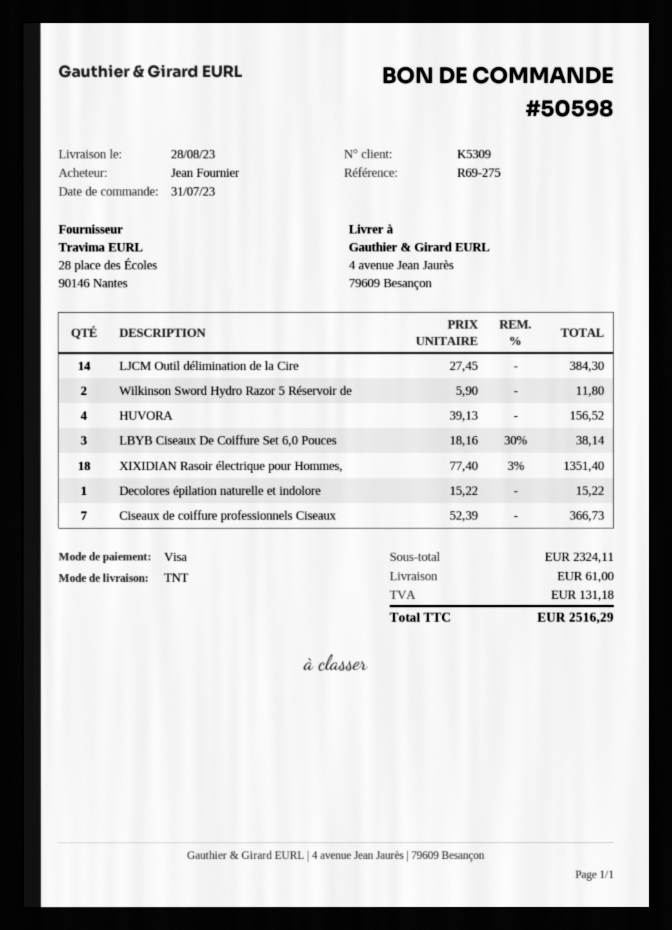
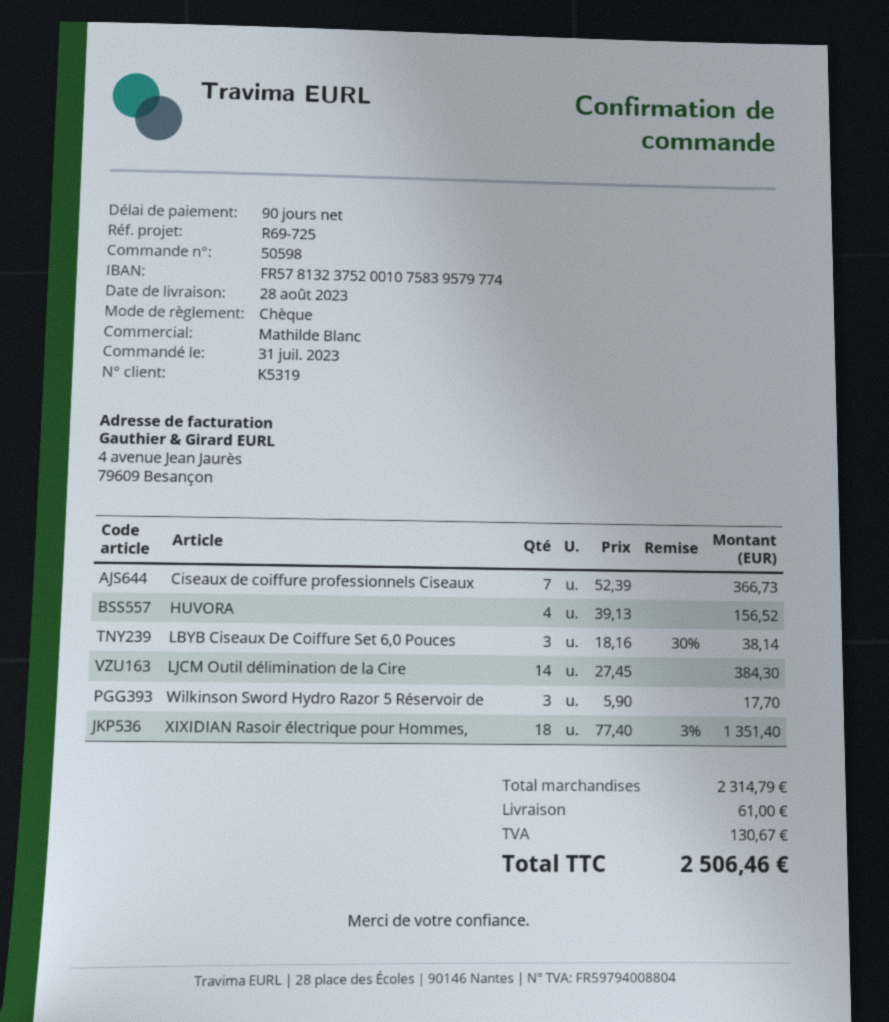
customer number: K5309 -> K5319
reference: R69-275 -> R69-725
payment method: Visa -> cheque
Wilkinson Sword Hydro Razor 5 Réservoir de: 2 x 5.90 = 11.80 -> 3 x 5.90 = 17.70
Decolores épilation naturelle et indolore: 1 x 15.22 = 15.22 -> none
subtotal: 2324.11 -> 2314.79
tax: 131.18 -> 130.67
total: 2516.29 -> 2506.46

